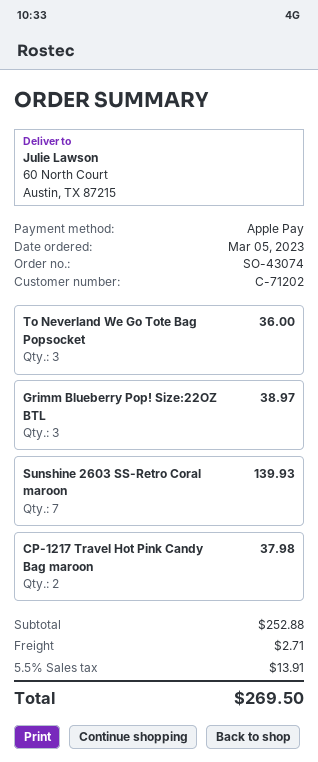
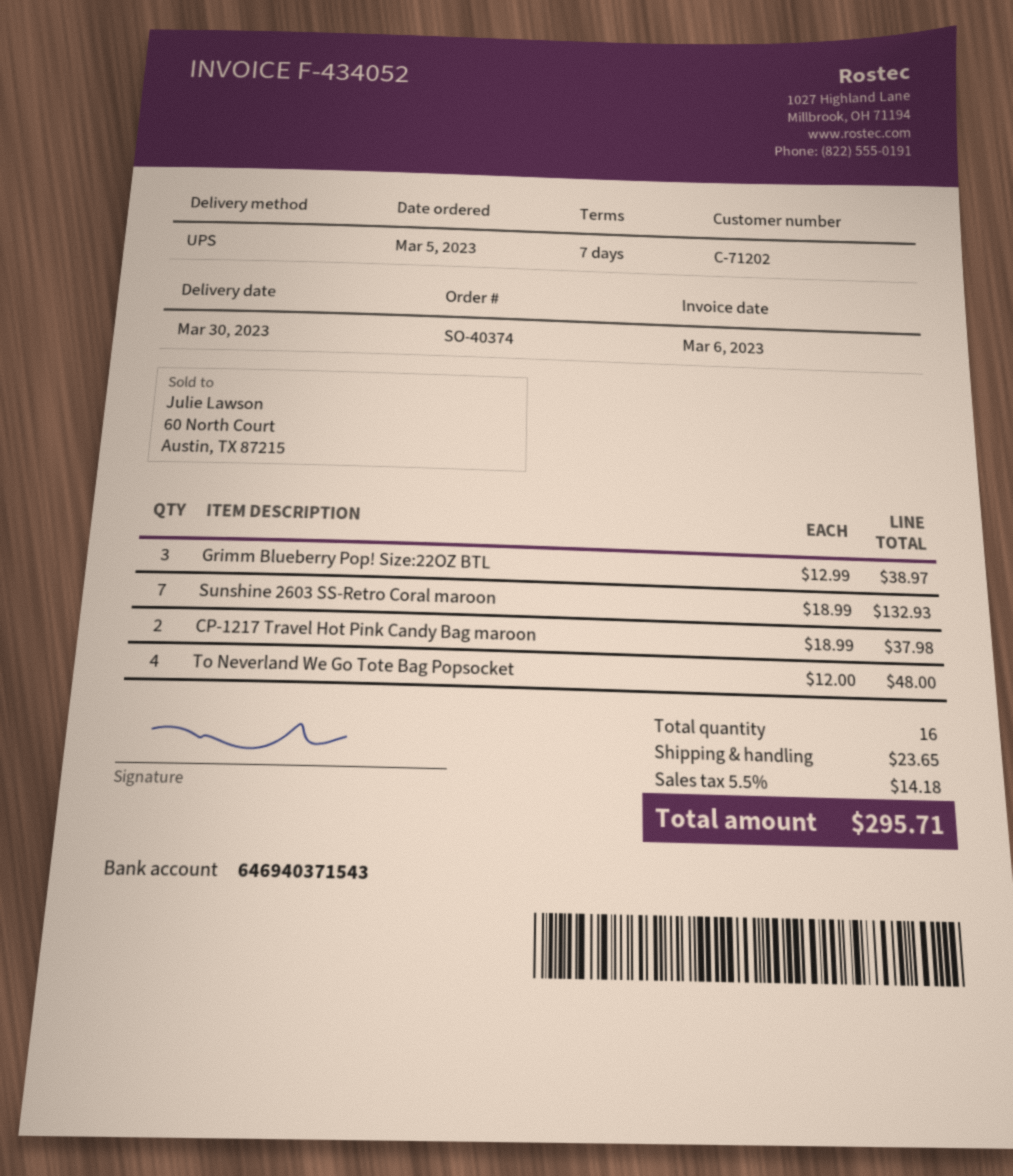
order number: SO-43074 -> SO-40374
To Neverland We Go Tote Bag Popsocket: 3 for 36.00 -> 4 for 48.00
Sunshine 2603 SS-Retro Coral maroon: 7 for 139.93 -> 7 for 132.93
shipping: 2.71 -> 23.65
tax: 5.5% = 13.91 -> 5.5% = 14.18
total: 269.50 -> 295.71

